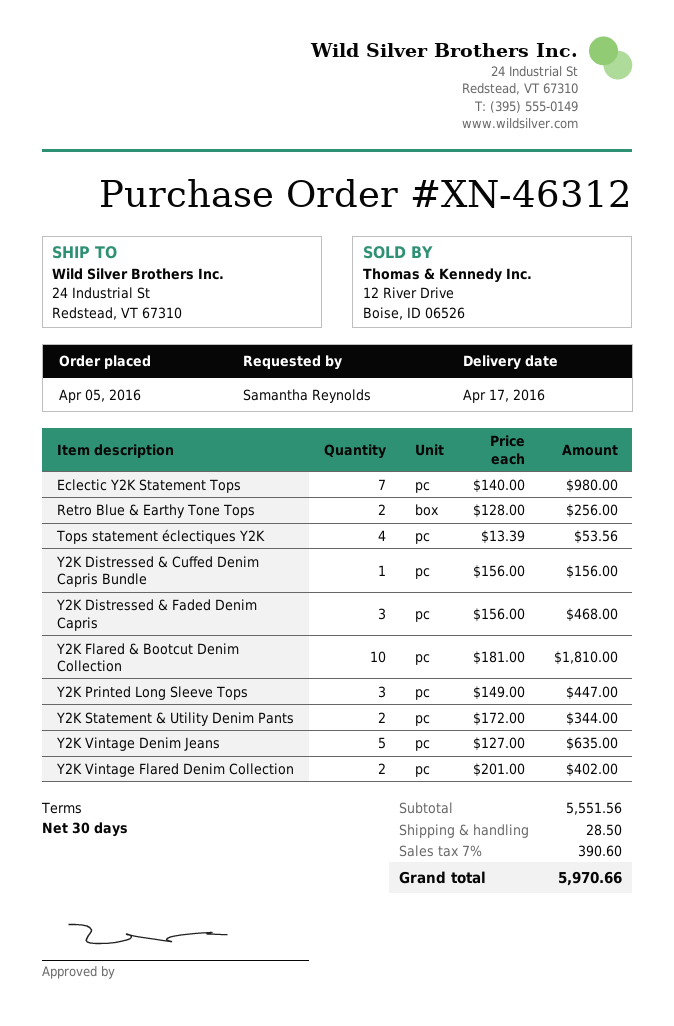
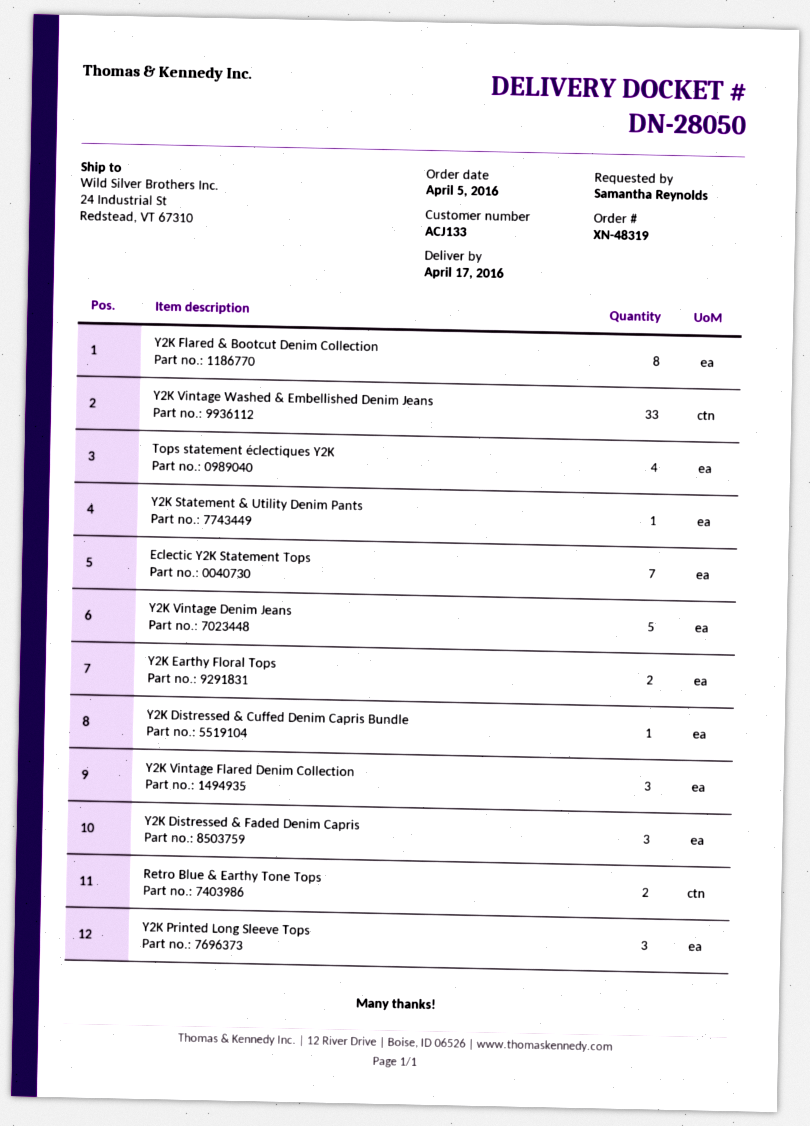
order number: XN-46312 -> XN-48319
Y2K Flared & Bootcut Denim Collection: 10 -> 8
Y2K Statement & Utility Denim Pants: 2 -> 1
Y2K Vintage Flared Denim Collection: 2 -> 3
Y2K Vintage Washed & Embellished Denim Jeans: none -> 33
Y2K Earthy Floral Tops: none -> 2

